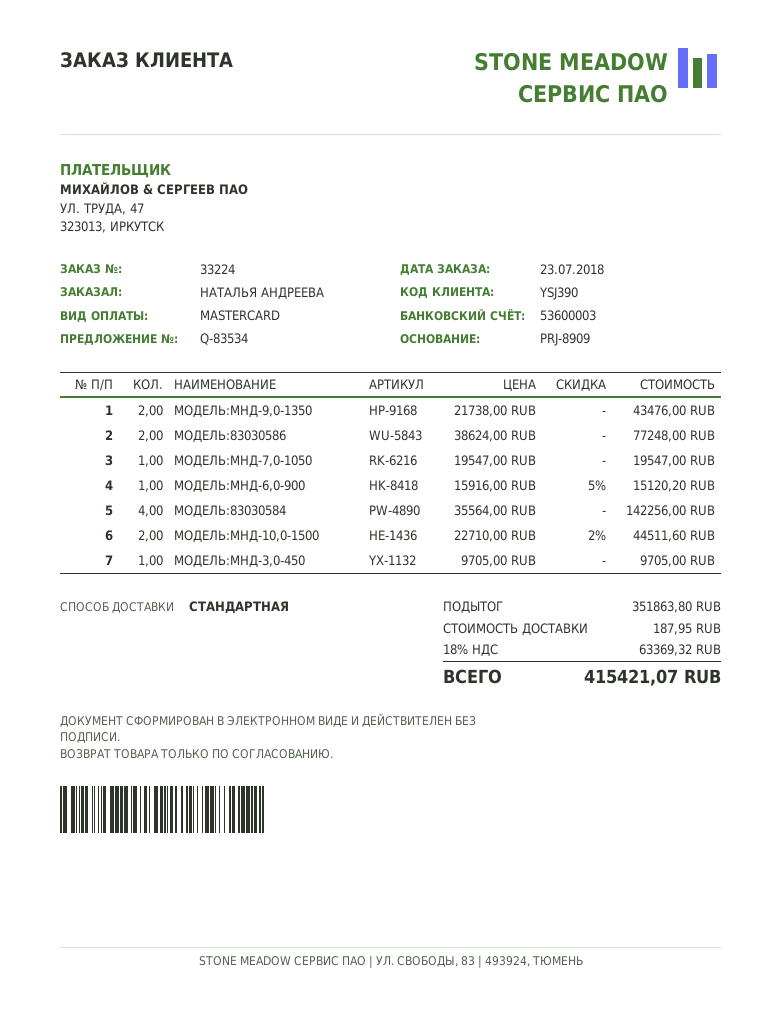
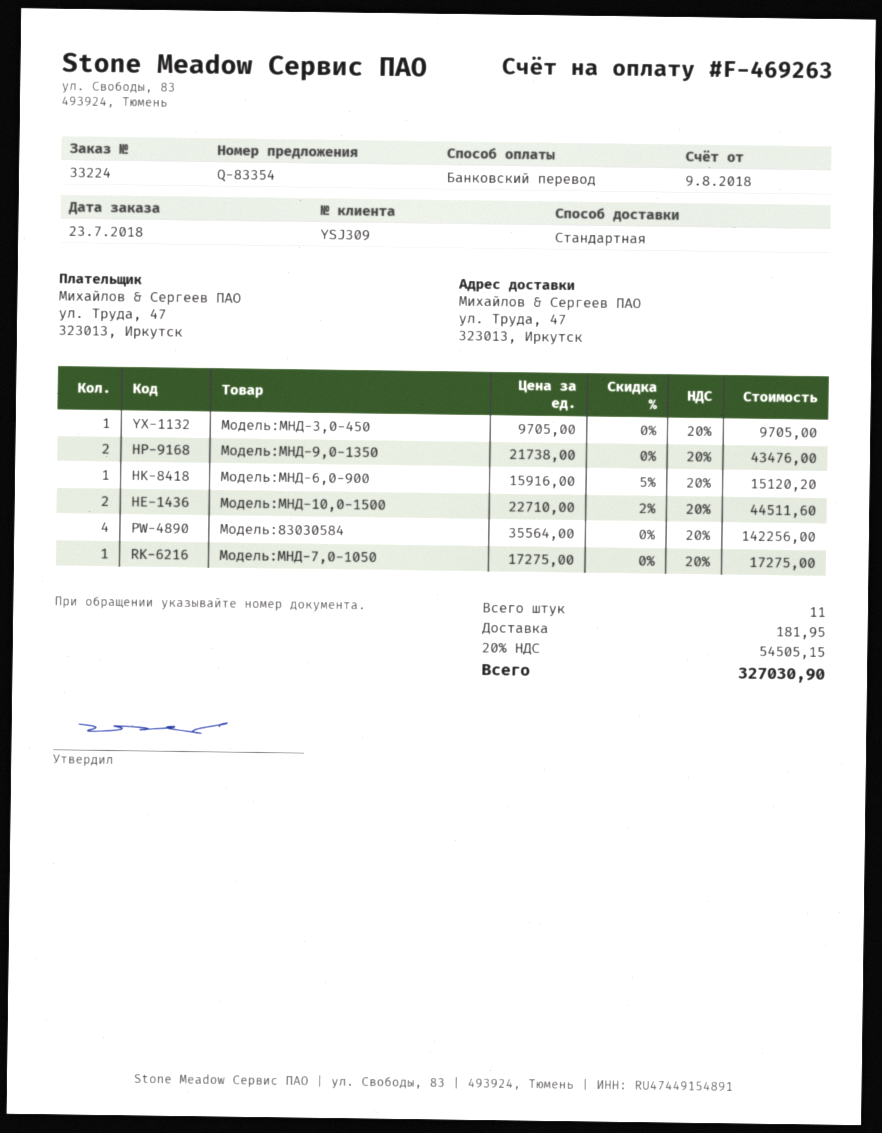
quote number: Q-83534 -> Q-83354
customer number: YSJ390 -> YSJ309
payment method: Mastercard -> bank transfer
МОДЕЛЬ:83030586: 2 x 38624.00 = 77248.00 -> none
МОДЕЛЬ:МНД-7,0-1050: 1 x 19547.00 = 19547.00 -> 1 x 17275.00 = 17275.00
shipping: 187.95 -> 181.95
tax: 18% = 63369.32 -> 20% = 54505.15
total: 415421.07 -> 327030.90

